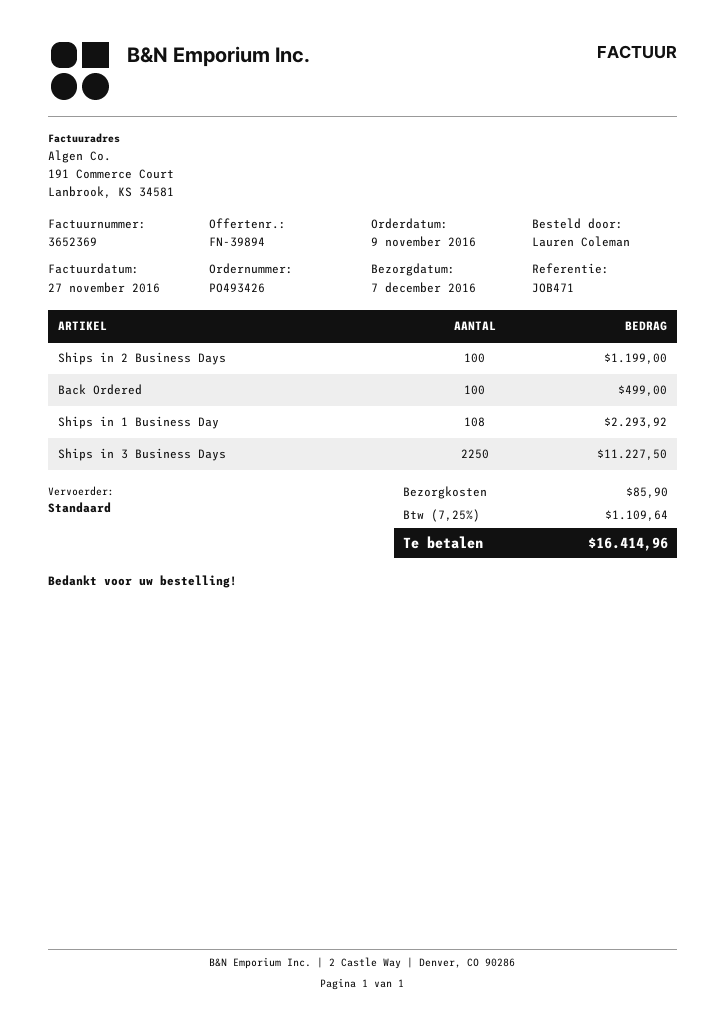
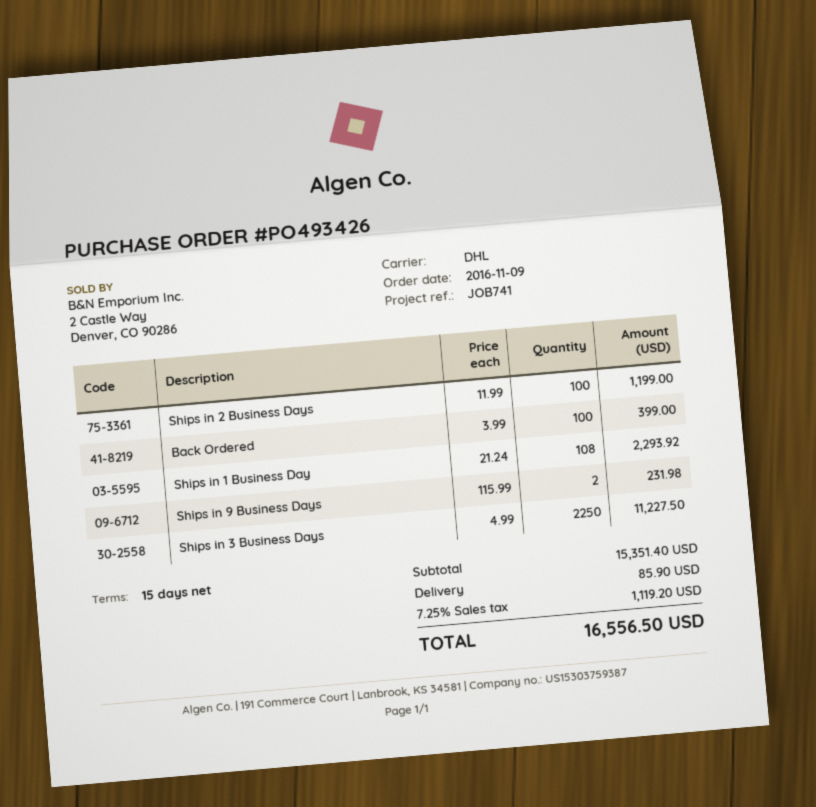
reference: JOB471 -> JOB741
shipping method: standard -> DHL
Back Ordered: 100 for 499.00 -> 100 for 399.00
Ships in 9 Business Days: none -> 2 for 231.98
tax: 7.25% = 1109.64 -> 7.25% = 1119.20
total: 16414.96 -> 16556.50

